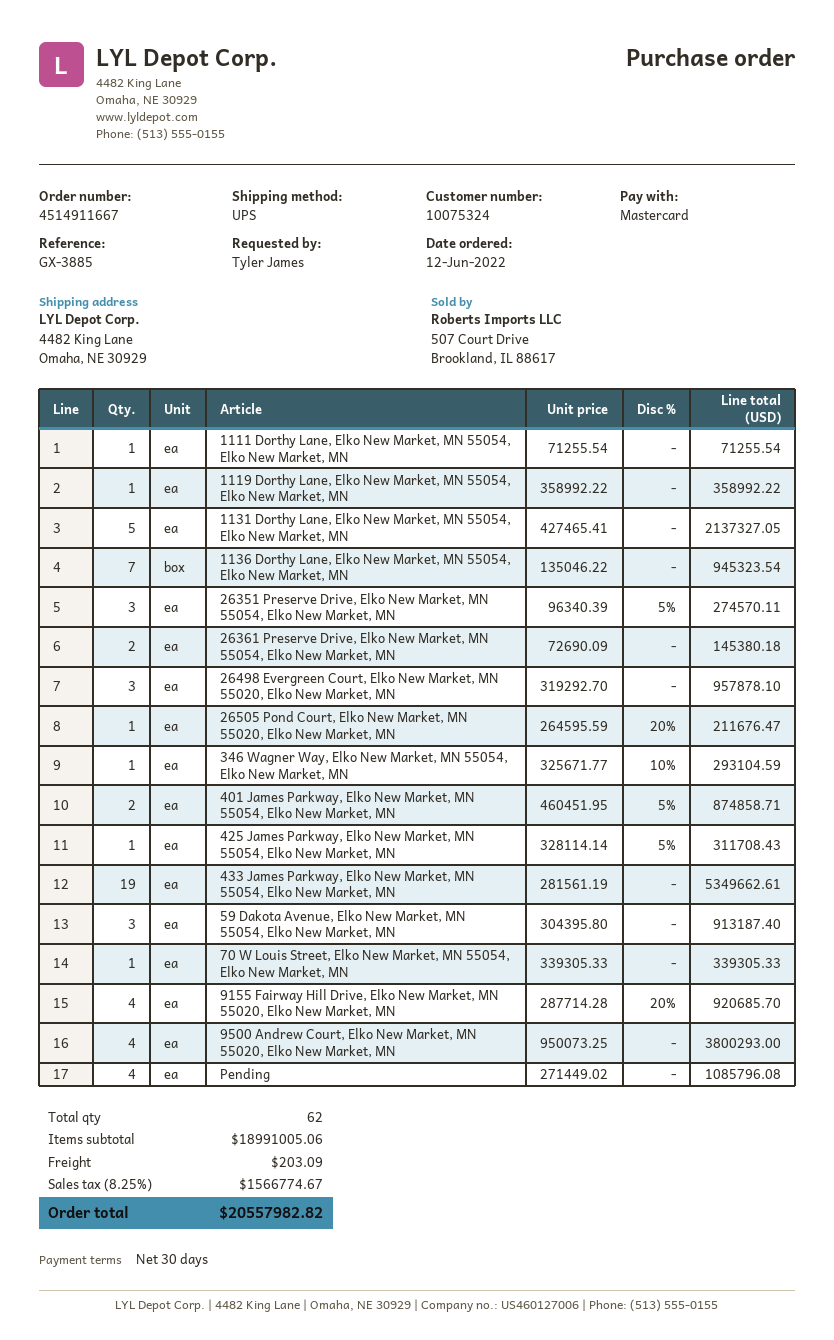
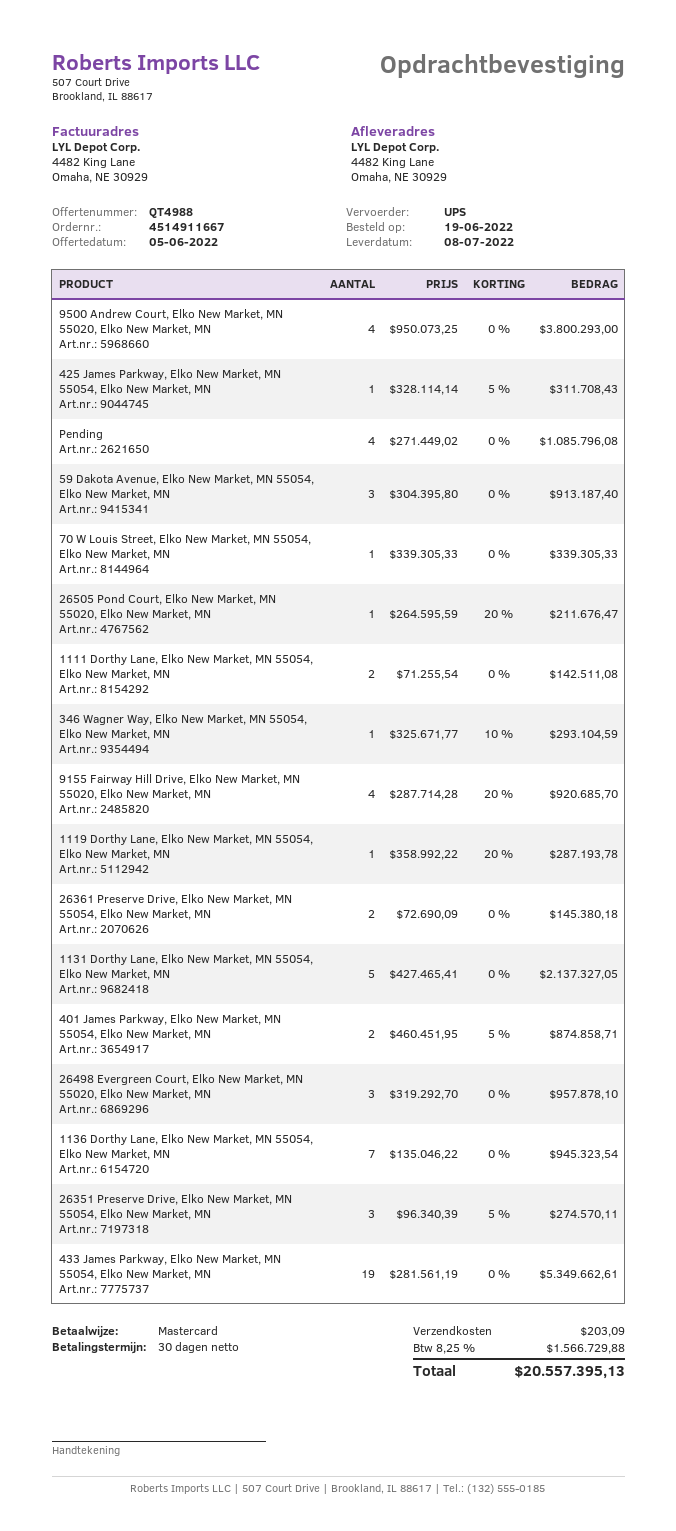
order date: 2022-06-12 -> 2022-06-19
1111 Dorthy Lane, Elko New Market, MN 55054, Elko New Market, MN: 1 x 71255.54 = 71255.54 -> 2 x 71255.54 = 142511.08
1119 Dorthy Lane, Elko New Market, MN 55054, Elko New Market, MN: 1 x 358992.22 = 358992.22 -> 1 x 358992.22 - 20% = 287193.78
tax: 8.25% = 1566774.67 -> 8.25% = 1566729.88
total: 20557982.82 -> 20557395.13

